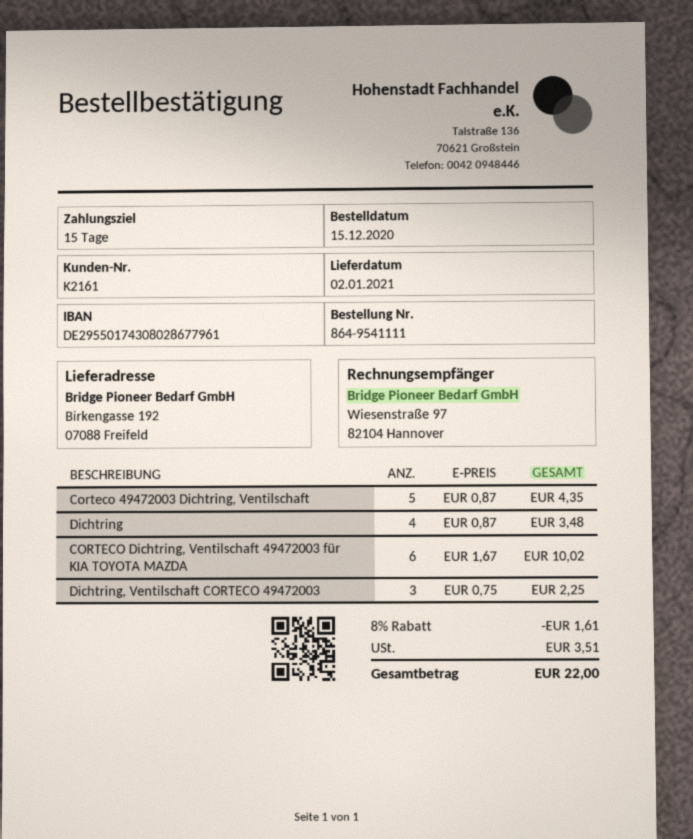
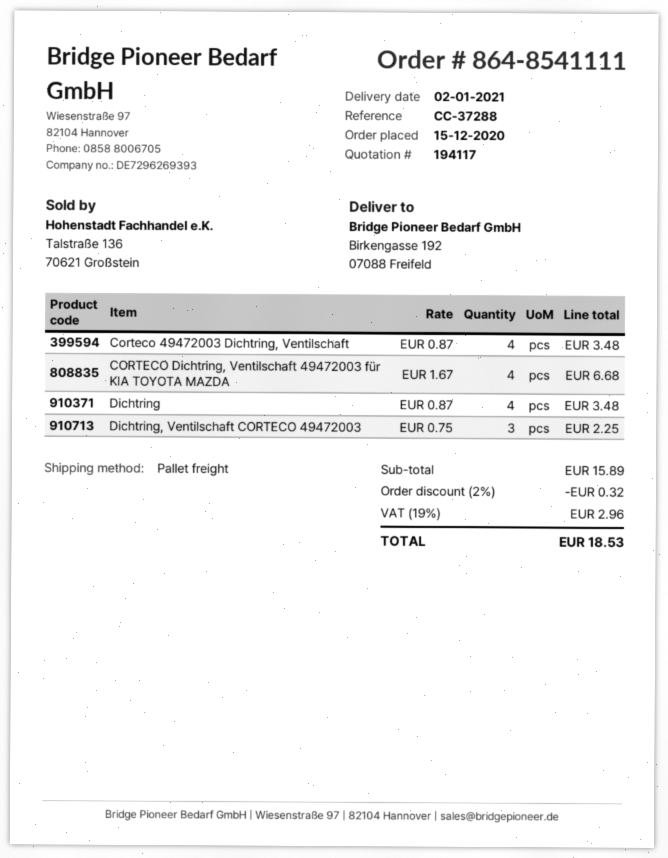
order number: 864-9541111 -> 864-8541111
Corteco 49472003 Dichtring, Ventilschaft: 5 x 0.87 = 4.35 -> 4 x 0.87 = 3.48
CORTECO Dichtring, Ventilschaft 49472003 für KIA TOYOTA MAZDA: 6 x 1.67 = 10.02 -> 4 x 1.67 = 6.68
discount: 8% = 1.61 -> 2% = 0.32
tax: 3.51 -> 2.96
total: 22.00 -> 18.53

